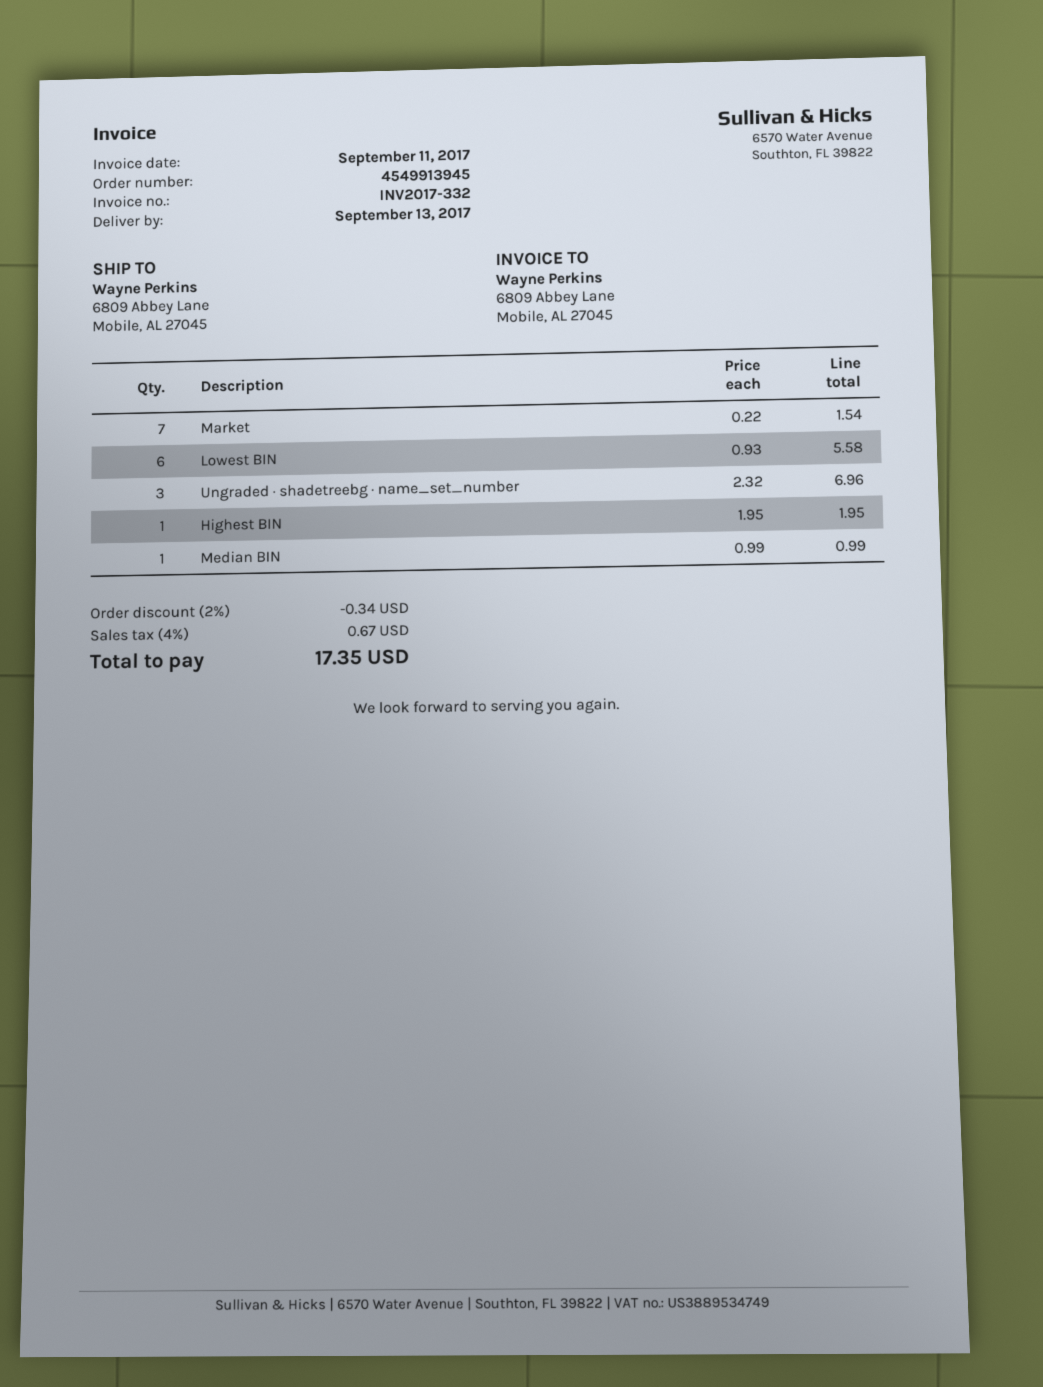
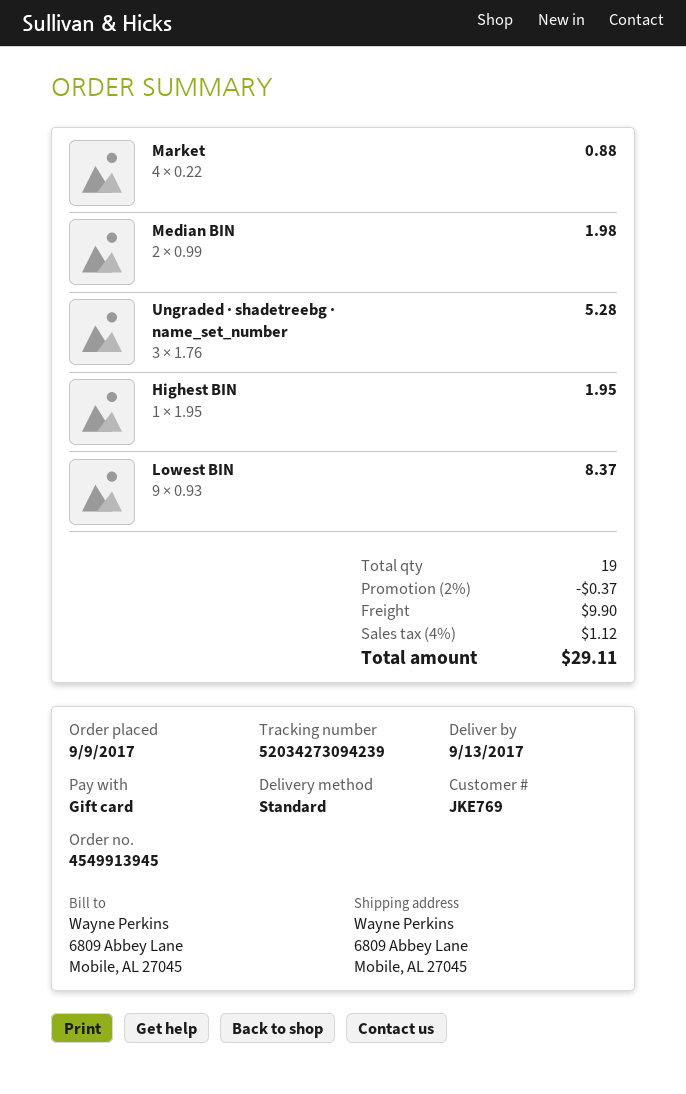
Market: 7 x 0.22 = 1.54 -> 4 x 0.22 = 0.88
Lowest BIN: 6 x 0.93 = 5.58 -> 9 x 0.93 = 8.37
Ungraded · shadetreebg · name_set_number: 3 x 2.32 = 6.96 -> 3 x 1.76 = 5.28
Median BIN: 1 x 0.99 = 0.99 -> 2 x 0.99 = 1.98
discount: 2% = 0.34 -> 2% = 0.37
shipping: none -> 9.90
tax: 4% = 0.67 -> 4% = 1.12
total: 17.35 -> 29.11

